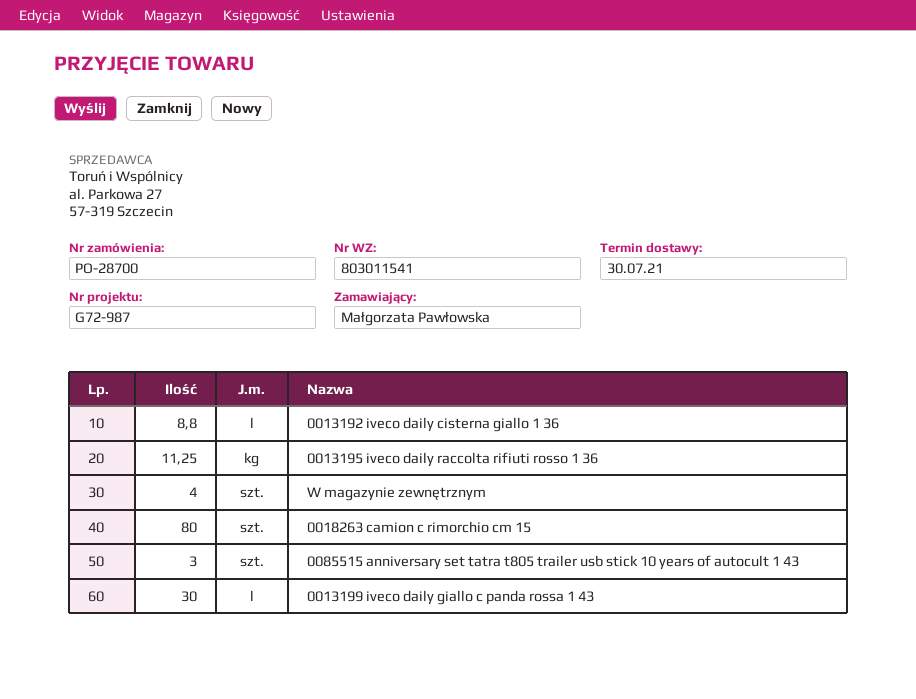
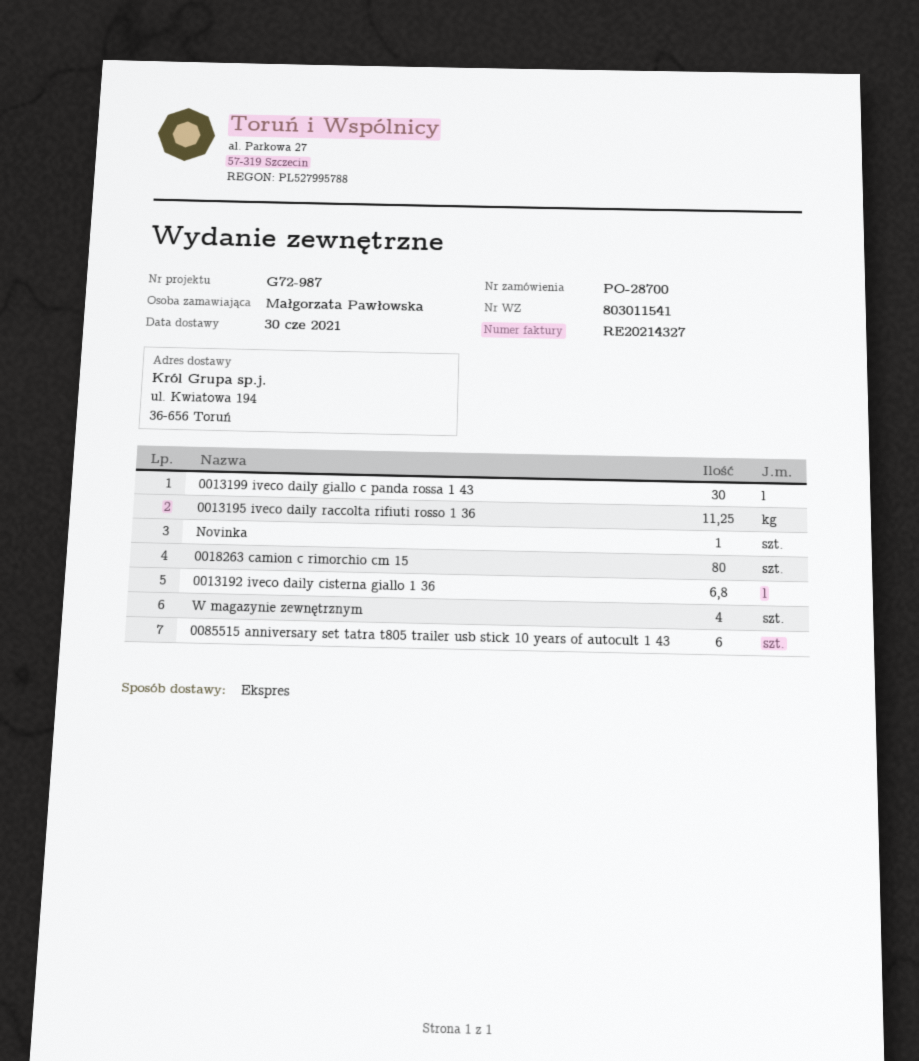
delivery date: 2021-07-30 -> 2021-06-30
0013192 iveco daily cisterna giallo 1 36: 8.8 -> 6.8
0085515 anniversary set tatra t805 trailer usb stick 10 years of autocult 1 43: 3 -> 6
Novinka: none -> 1

